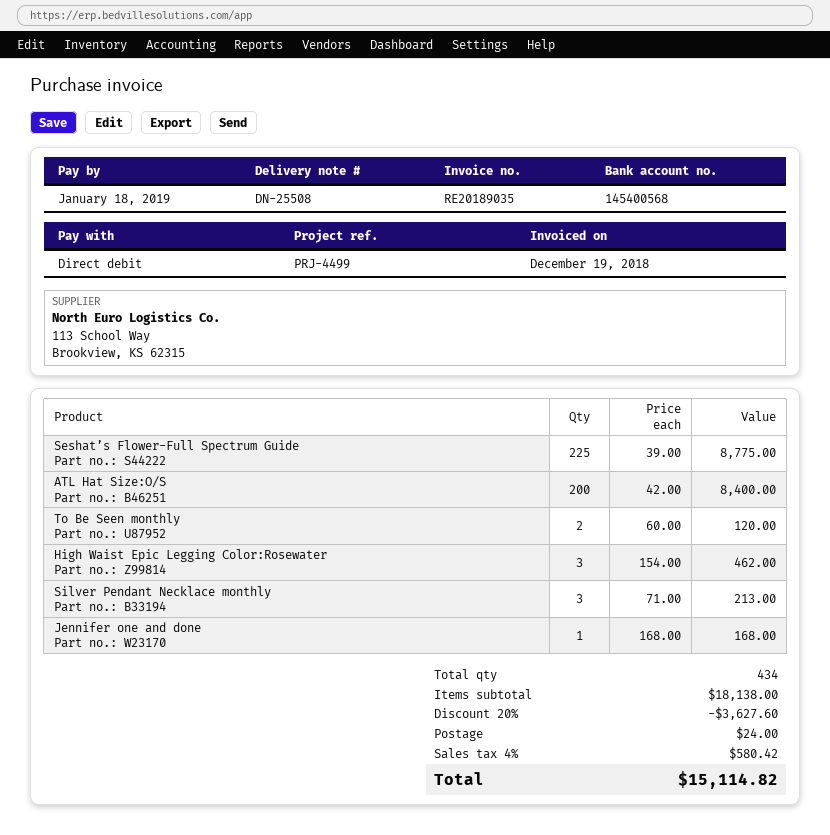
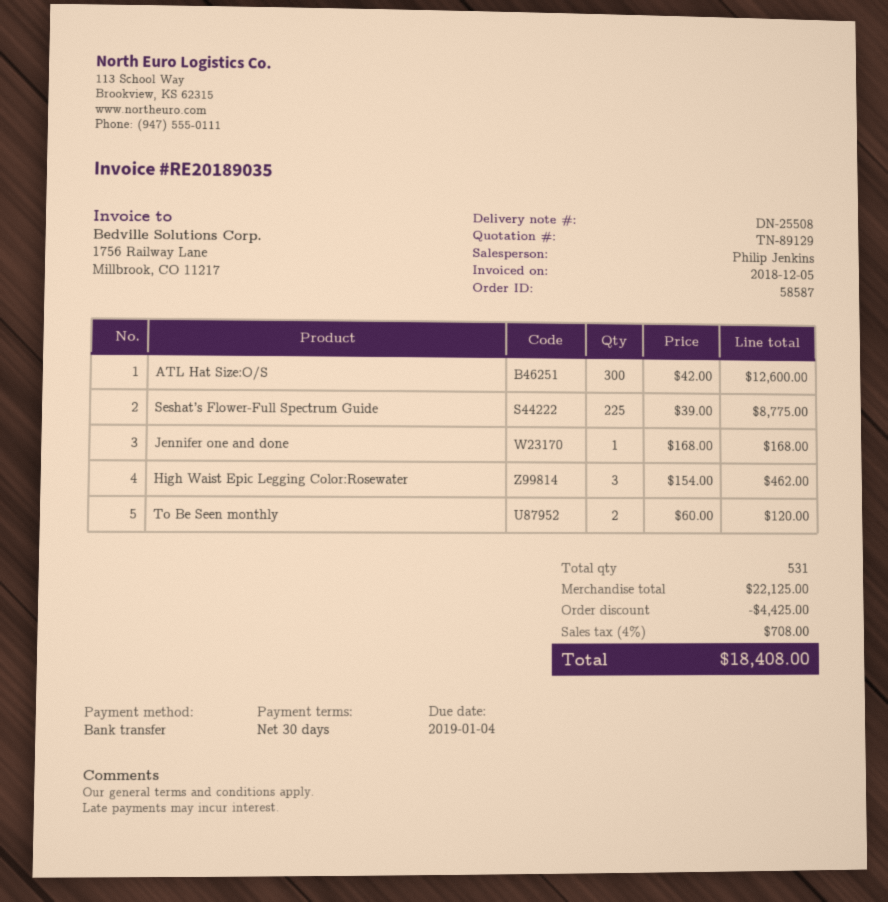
invoice date: 2018-12-19 -> 2018-12-05
due date: 2019-01-18 -> 2019-01-04
payment method: direct debit -> bank transfer
ATL Hat Size:O/S: 200 x 42.00 = 8400.00 -> 300 x 42.00 = 12600.00
Silver Pendant Necklace monthly: 3 x 71.00 = 213.00 -> none
total quantity: 434 -> 531
subtotal: 18138.00 -> 22125.00
discount: 3627.60 -> 4425.00
shipping: 24.00 -> none
tax: 4% = 580.42 -> 4% = 708.00
total: 15114.82 -> 18408.00

